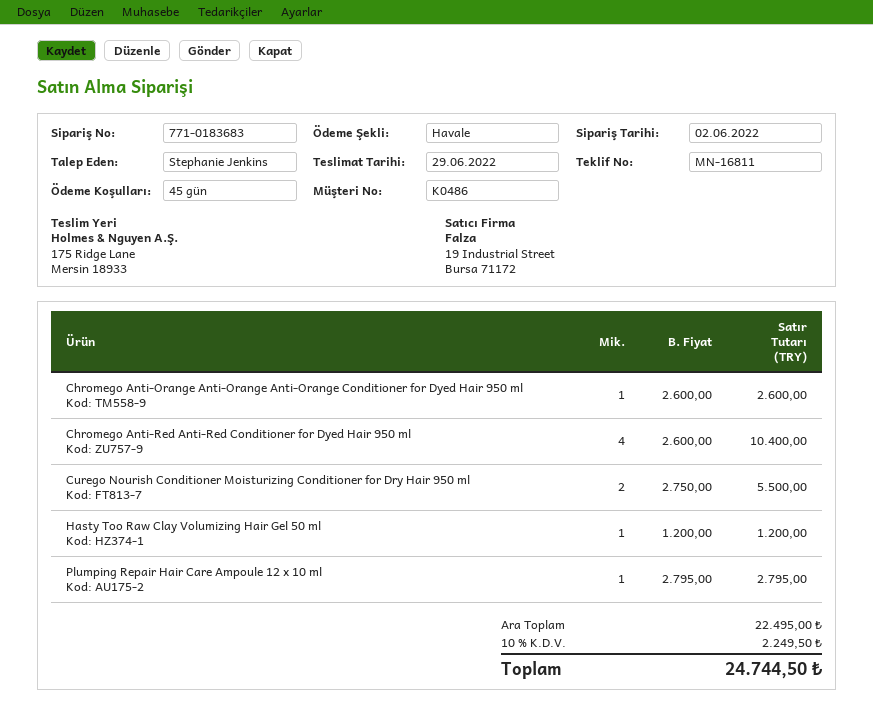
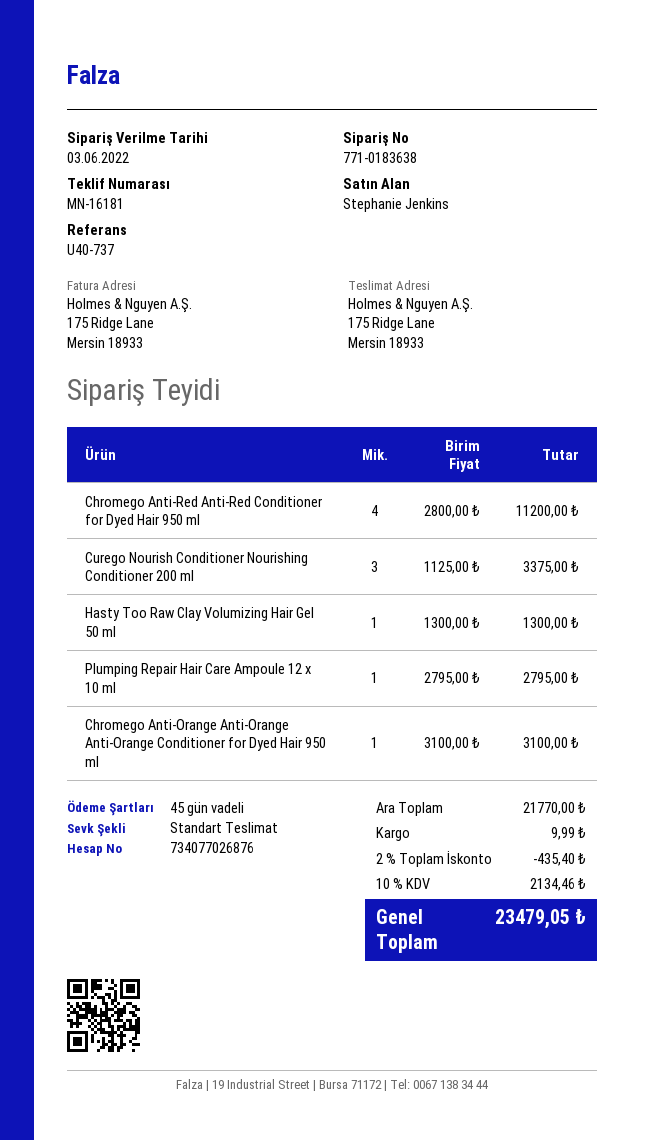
quote number: MN-16811 -> MN-16181
order number: 771-0183683 -> 771-0183638
order date: 2022-06-02 -> 2022-06-03
Chromego Anti-Orange Anti-Orange Anti-Orange Conditioner for Dyed Hair 950 ml: 1 x 2600.00 = 2600.00 -> 1 x 3100.00 = 3100.00
Chromego Anti-Red Anti-Red Conditioner for Dyed Hair 950 ml: 4 x 2600.00 = 10400.00 -> 4 x 2800.00 = 11200.00
Curego Nourish Conditioner Moisturizing Conditioner for Dry Hair 950 ml: 2 x 2750.00 = 5500.00 -> none
Hasty Too Raw Clay Volumizing Hair Gel 50 ml: 1 x 1200.00 = 1200.00 -> 1 x 1300.00 = 1300.00
Curego Nourish Conditioner Nourishing Conditioner 200 ml: none -> 3 x 1125.00 = 3375.00
subtotal: 22495.00 -> 21770.00
discount: none -> 2% = 435.40
shipping: none -> 9.99
tax: 10% = 2249.50 -> 10% = 2134.46
total: 24744.50 -> 23479.05

